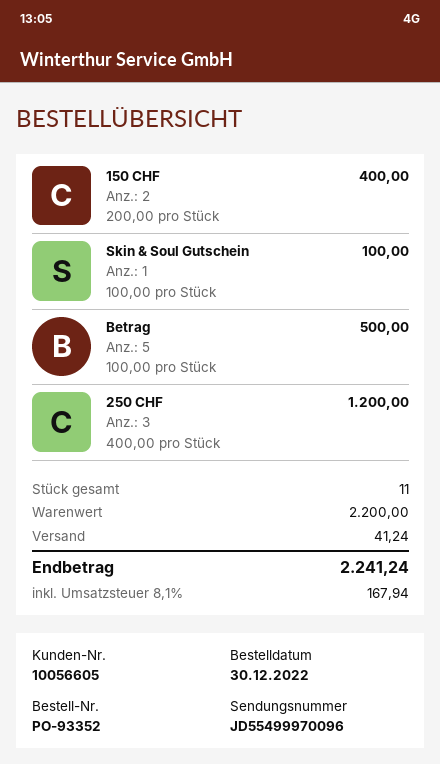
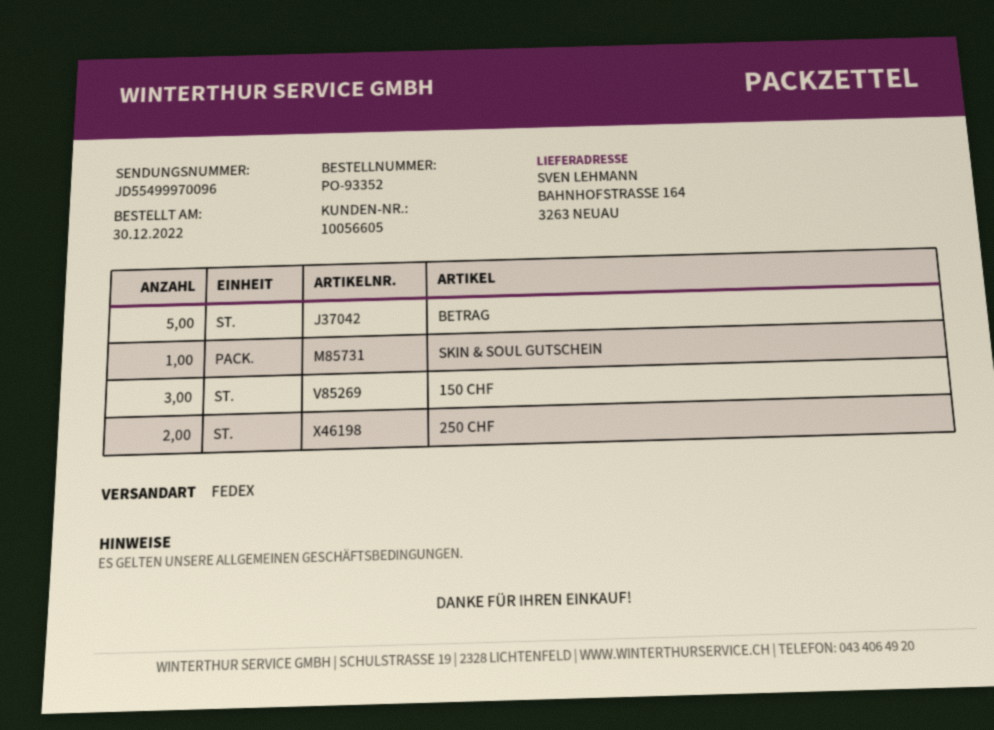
150 CHF: 2 -> 3
250 CHF: 3 -> 2

